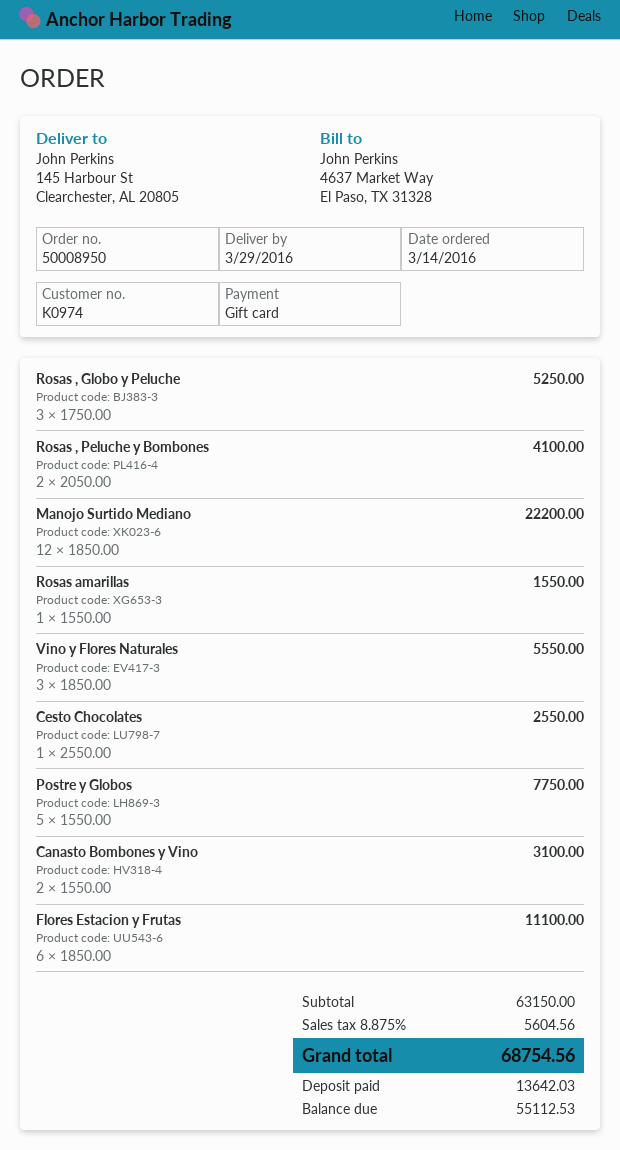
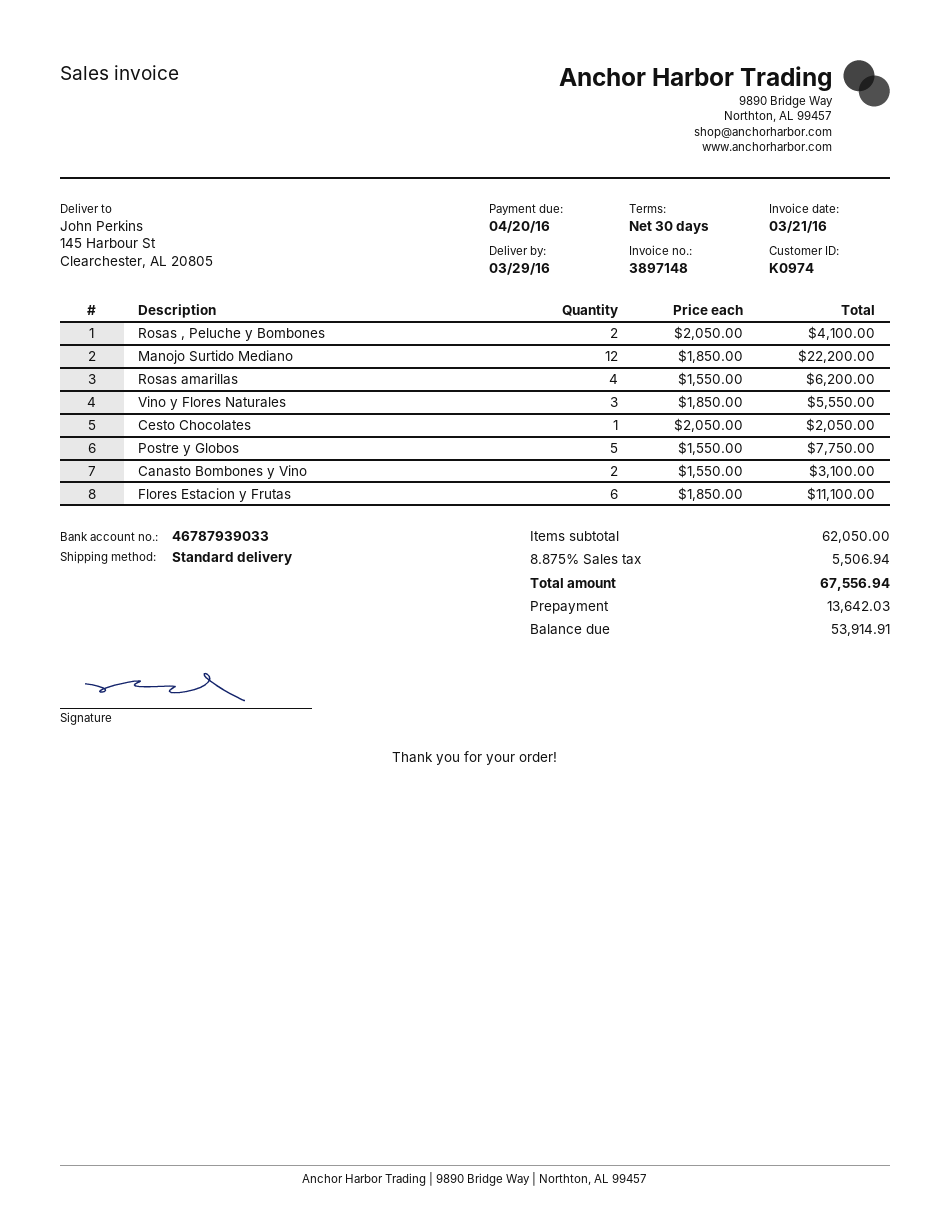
Rosas , Globo y Peluche: 3 x 1750.00 = 5250.00 -> none
Rosas amarillas: 1 x 1550.00 = 1550.00 -> 4 x 1550.00 = 6200.00
Cesto Chocolates: 1 x 2550.00 = 2550.00 -> 1 x 2050.00 = 2050.00
subtotal: 63150.00 -> 62050.00
tax: 8.875% = 5604.56 -> 8.875% = 5506.94
total: 68754.56 -> 67556.94
balance: 55112.53 -> 53914.91

